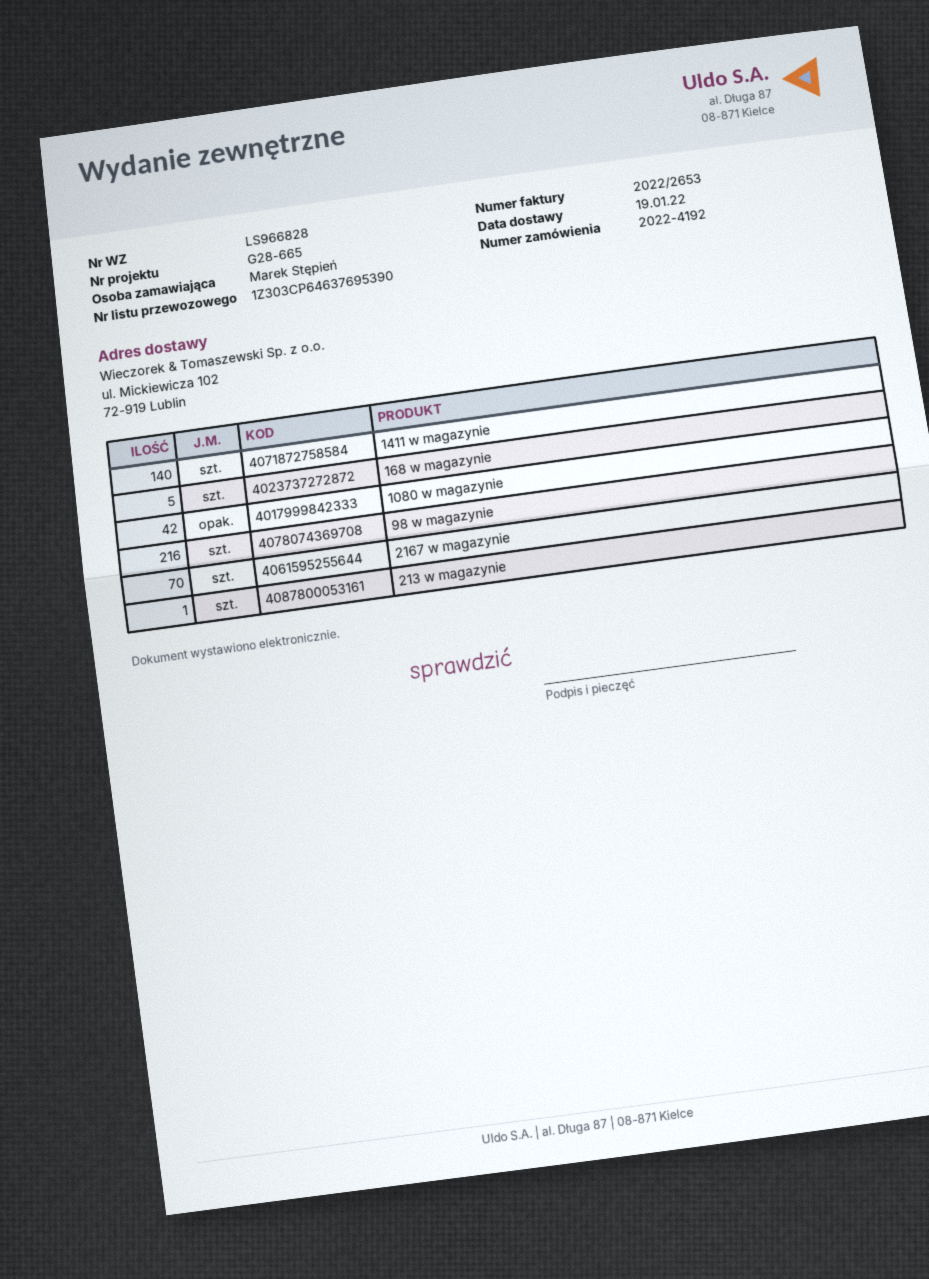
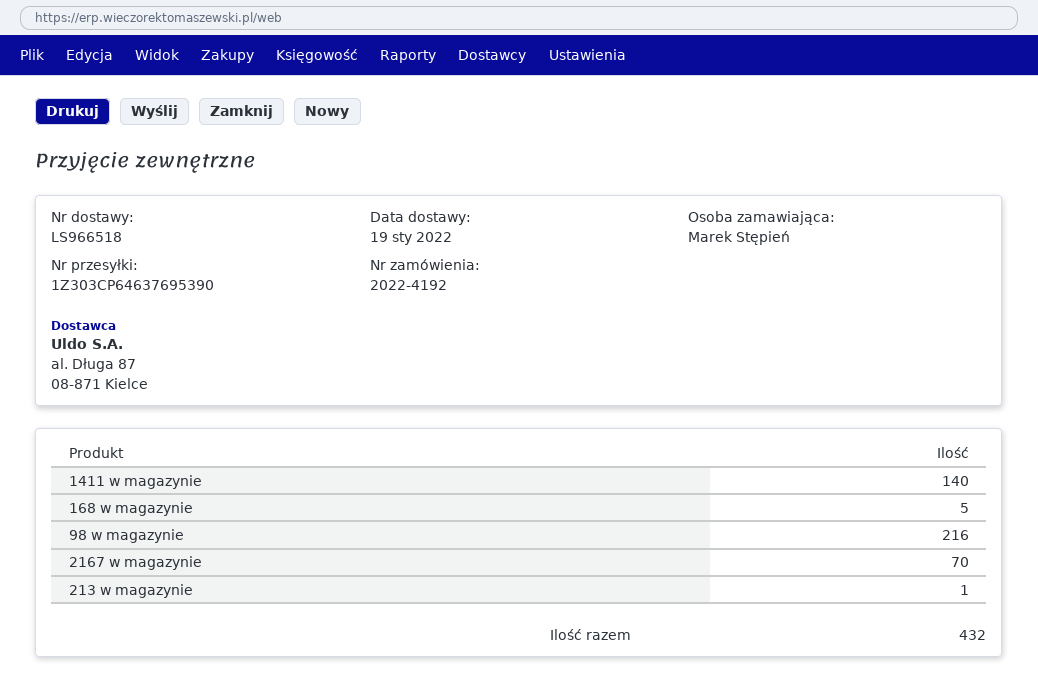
delivery note number: LS966828 -> LS966518
1080 w magazynie: 42 -> none

